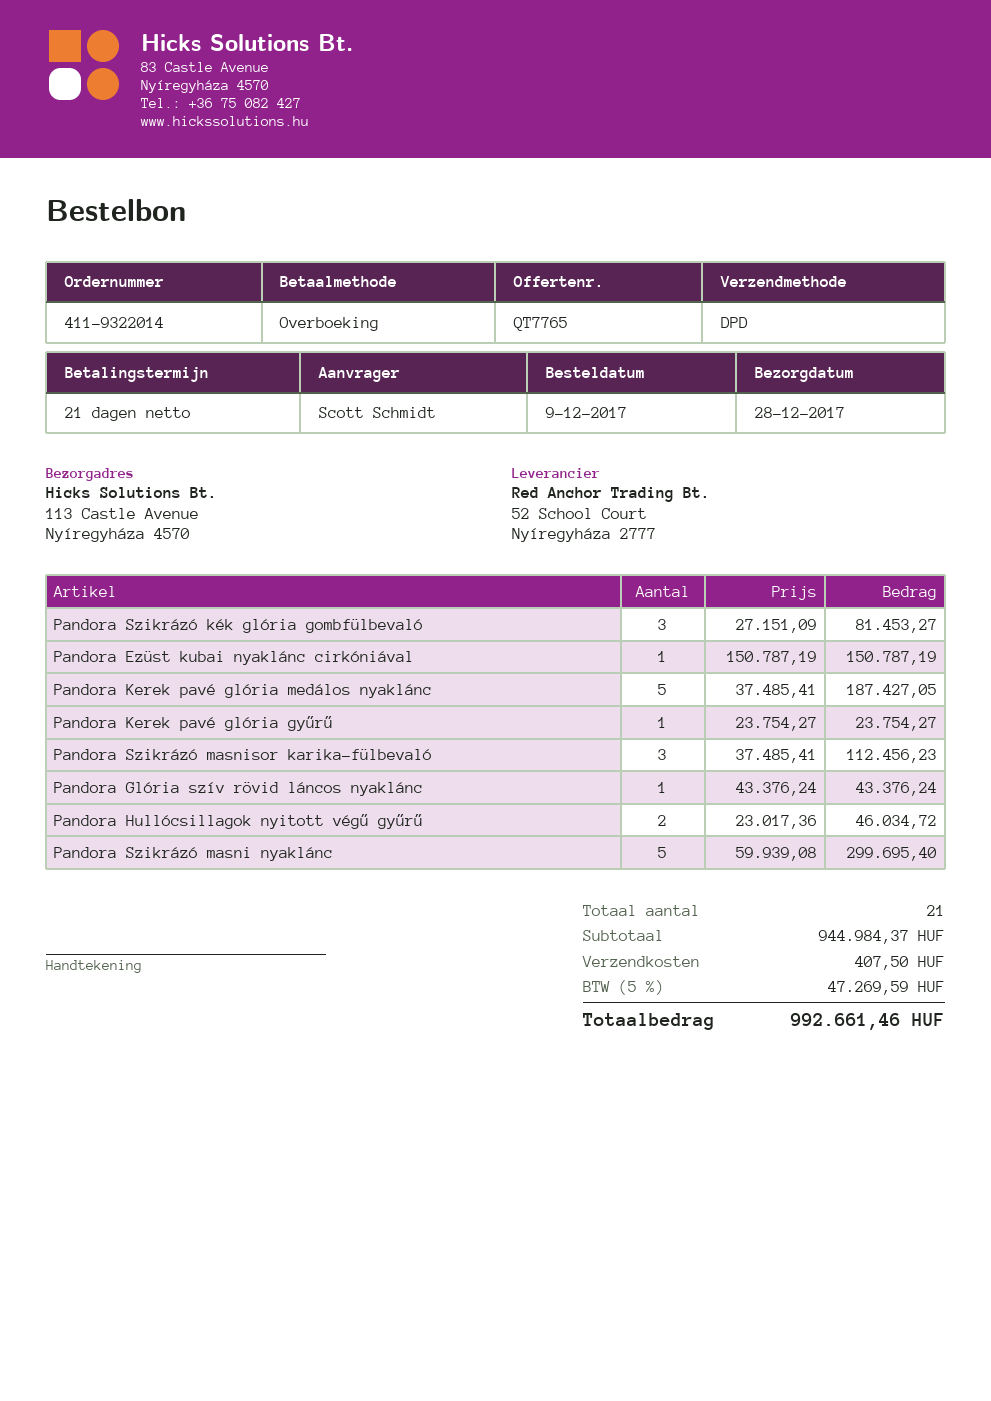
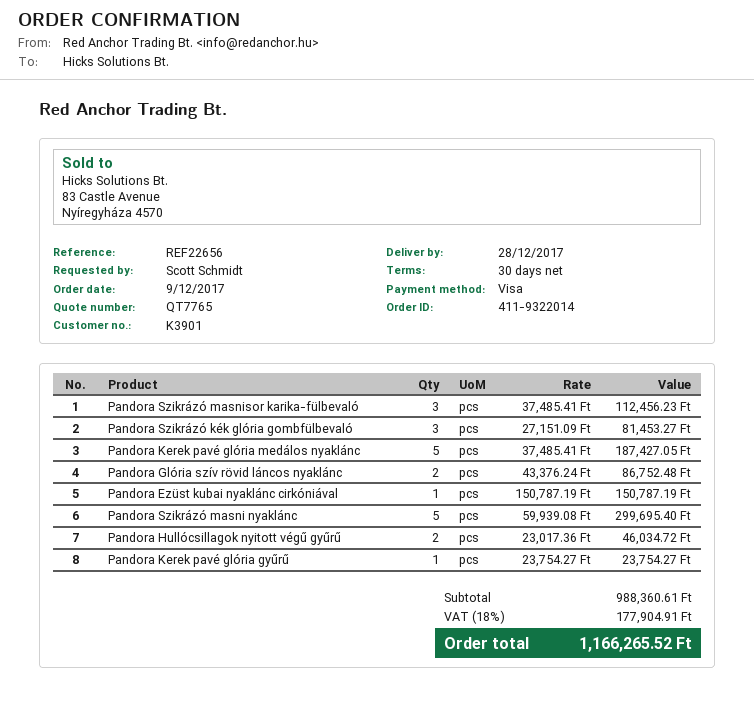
payment terms: 21 days -> 30 days
payment method: bank transfer -> Visa
Pandora Glória szív rövid láncos nyaklánc: 1 x 43376.24 = 43376.24 -> 2 x 43376.24 = 86752.48
subtotal: 944984.37 -> 988360.61
shipping: 407.50 -> none
tax: 5% = 47269.59 -> 18% = 177904.91
total: 992661.46 -> 1166265.52

